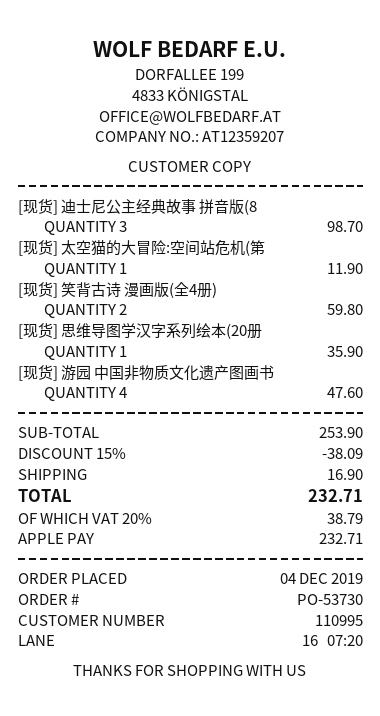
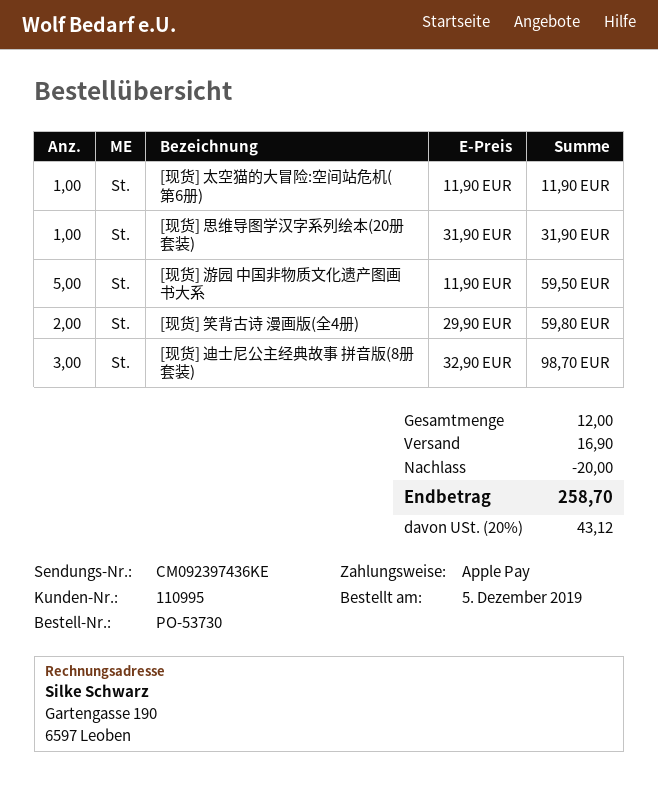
order date: 2019-12-04 -> 2019-12-05
[现货] 思维导图学汉字系列绘本(20册: 1 for 35.90 -> 1 for 31.90
[现货] 游园 中国非物质文化遗产图画书: 4 for 47.60 -> 5 for 59.50
discount: 38.09 -> 20.00
tax: 20% = 38.79 -> 20% = 43.12
total: 232.71 -> 258.70

